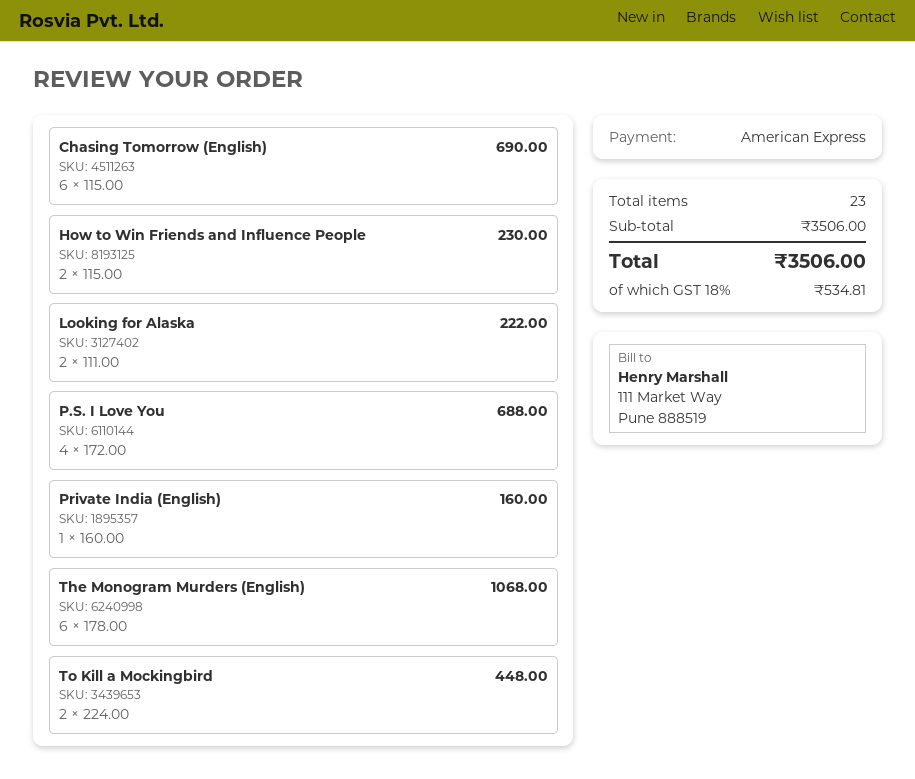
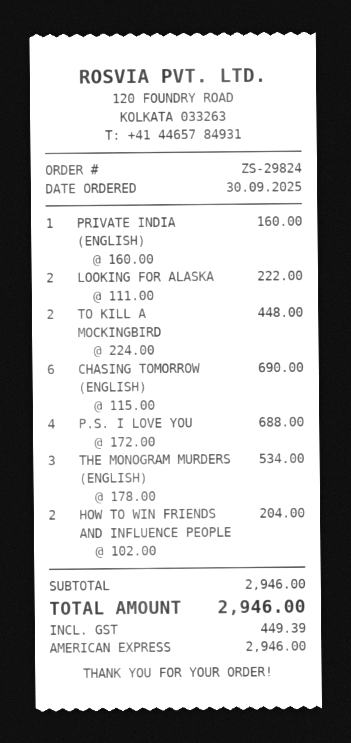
How to Win Friends and Influence People: 2 x 115.00 = 230.00 -> 2 x 102.00 = 204.00
The Monogram Murders (English): 6 x 178.00 = 1068.00 -> 3 x 178.00 = 534.00
subtotal: 3506.00 -> 2946.00
tax: 534.81 -> 449.39
total: 3506.00 -> 2946.00

